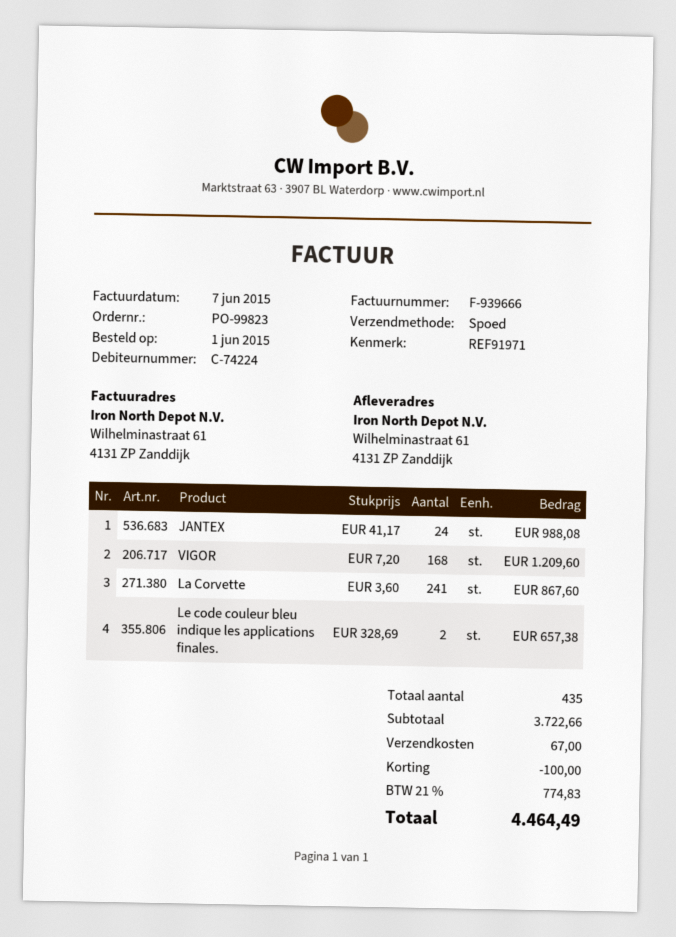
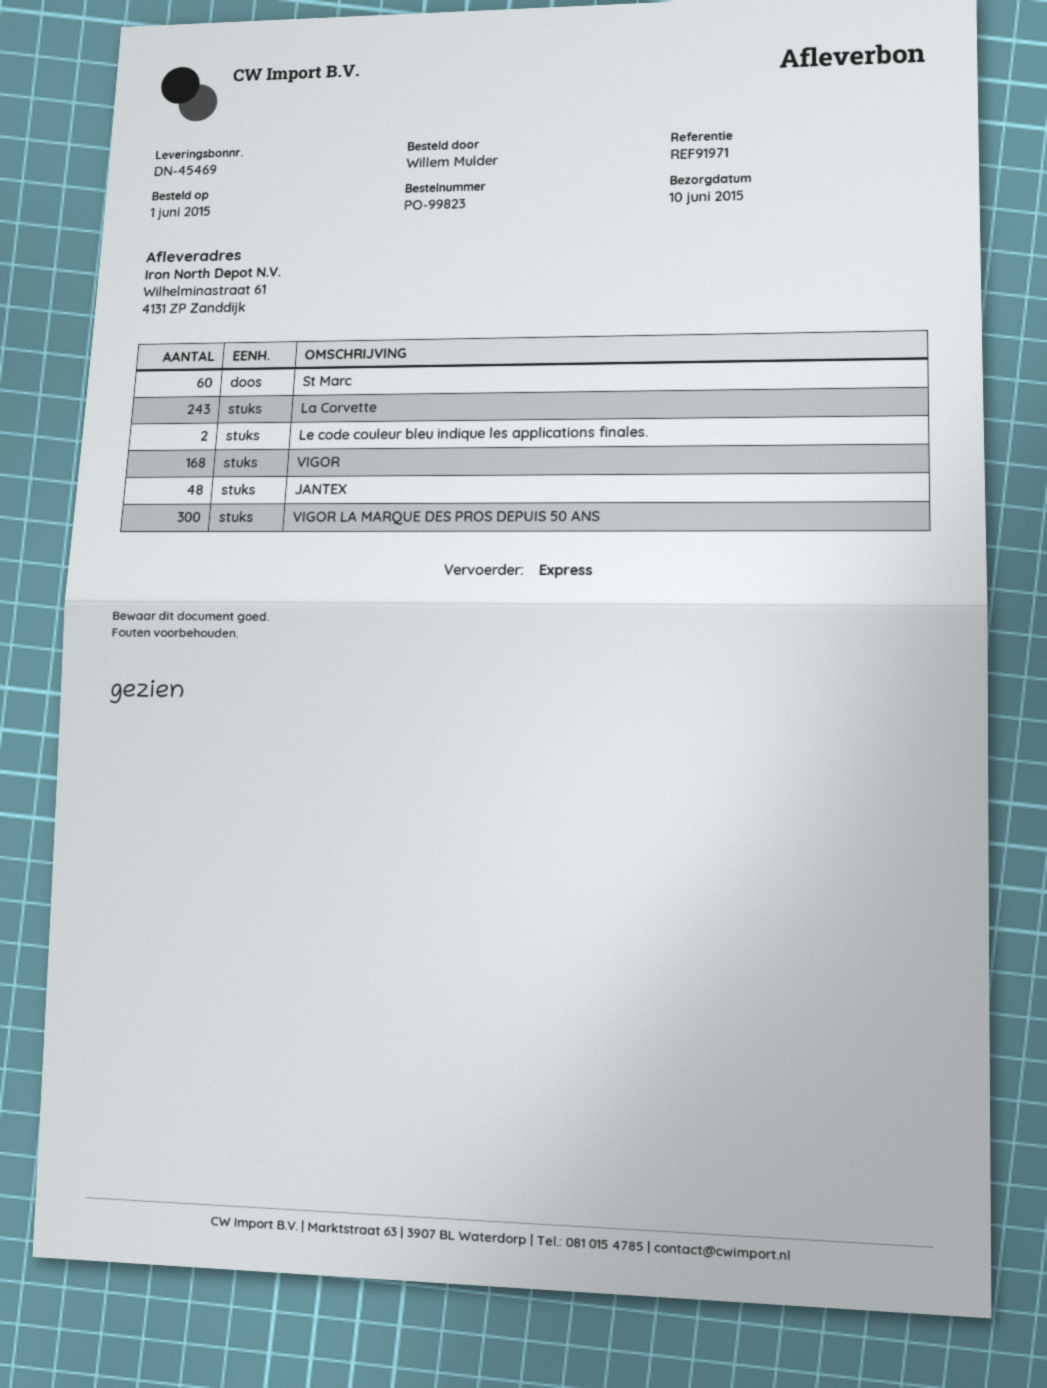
JANTEX: 24 -> 48
La Corvette: 241 -> 243
St Marc: none -> 60
VIGOR LA MARQUE DES PROS DEPUIS 50 ANS: none -> 300

